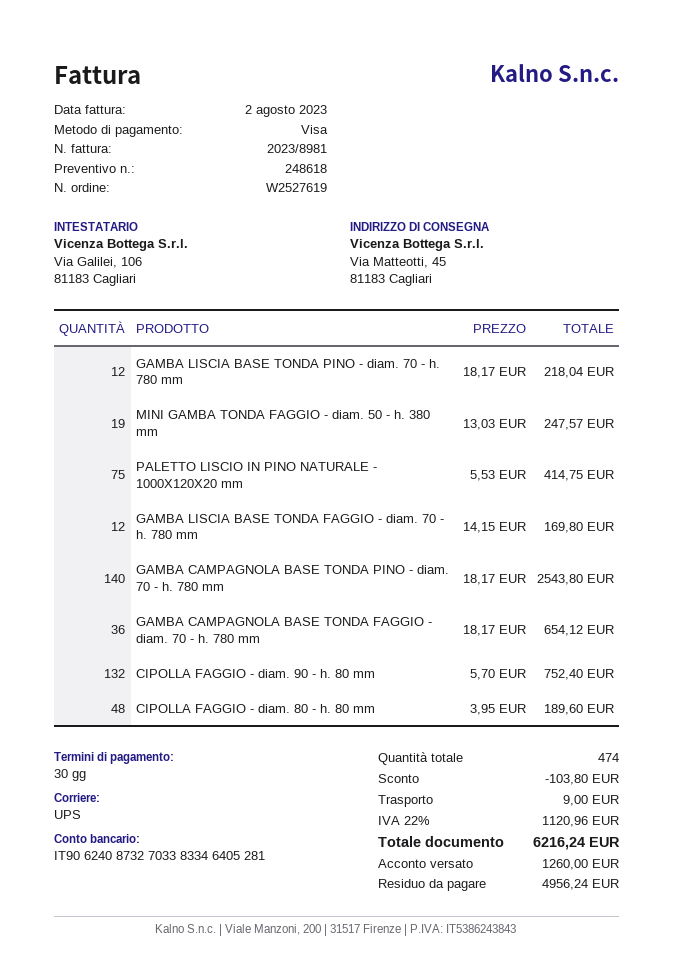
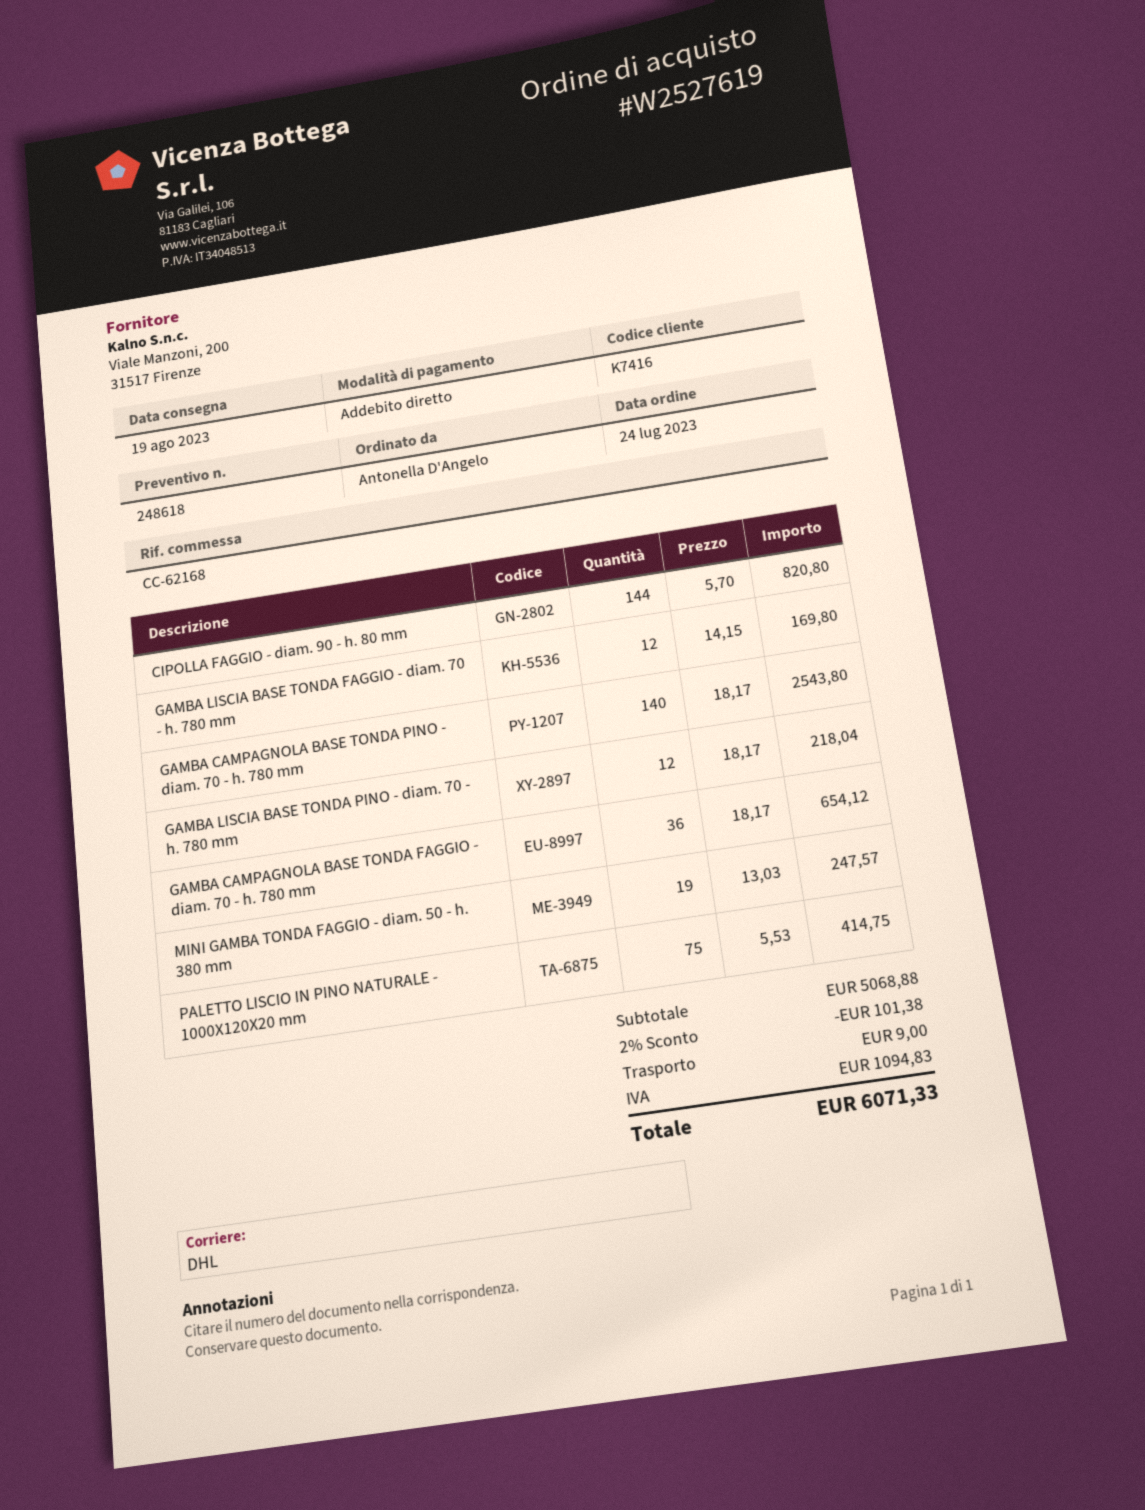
payment method: Visa -> direct debit
shipping method: UPS -> DHL
CIPOLLA FAGGIO - diam. 90 - h. 80 mm: 132 x 5.70 = 752.40 -> 144 x 5.70 = 820.80
CIPOLLA FAGGIO - diam. 80 - h. 80 mm: 48 x 3.95 = 189.60 -> none
discount: 103.80 -> 101.38
tax: 1120.96 -> 1094.83
total: 6216.24 -> 6071.33

